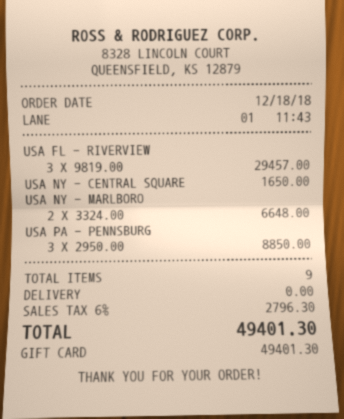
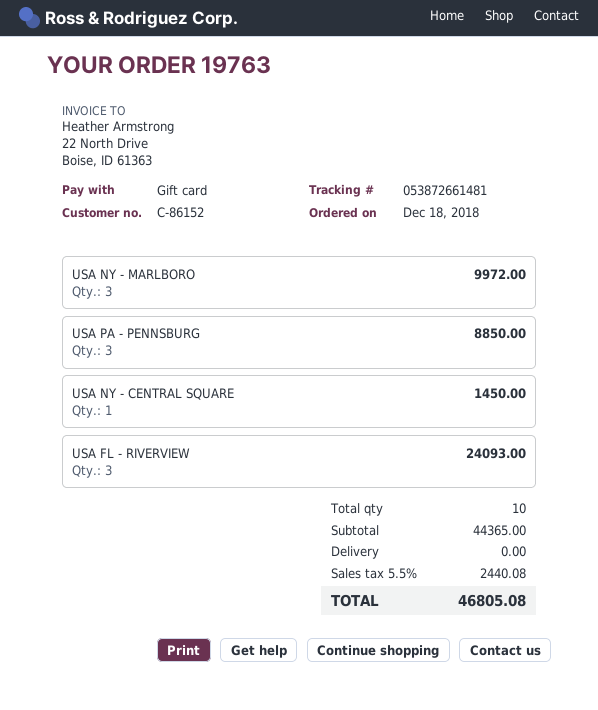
USA FL - RIVERVIEW: 3 for 29457.00 -> 3 for 24093.00
USA NY - CENTRAL SQUARE: 1 for 1650.00 -> 1 for 1450.00
USA NY - MARLBORO: 2 for 6648.00 -> 3 for 9972.00
total quantity: 9 -> 10
tax: 6% = 2796.30 -> 5.5% = 2440.08
total: 49401.30 -> 46805.08

